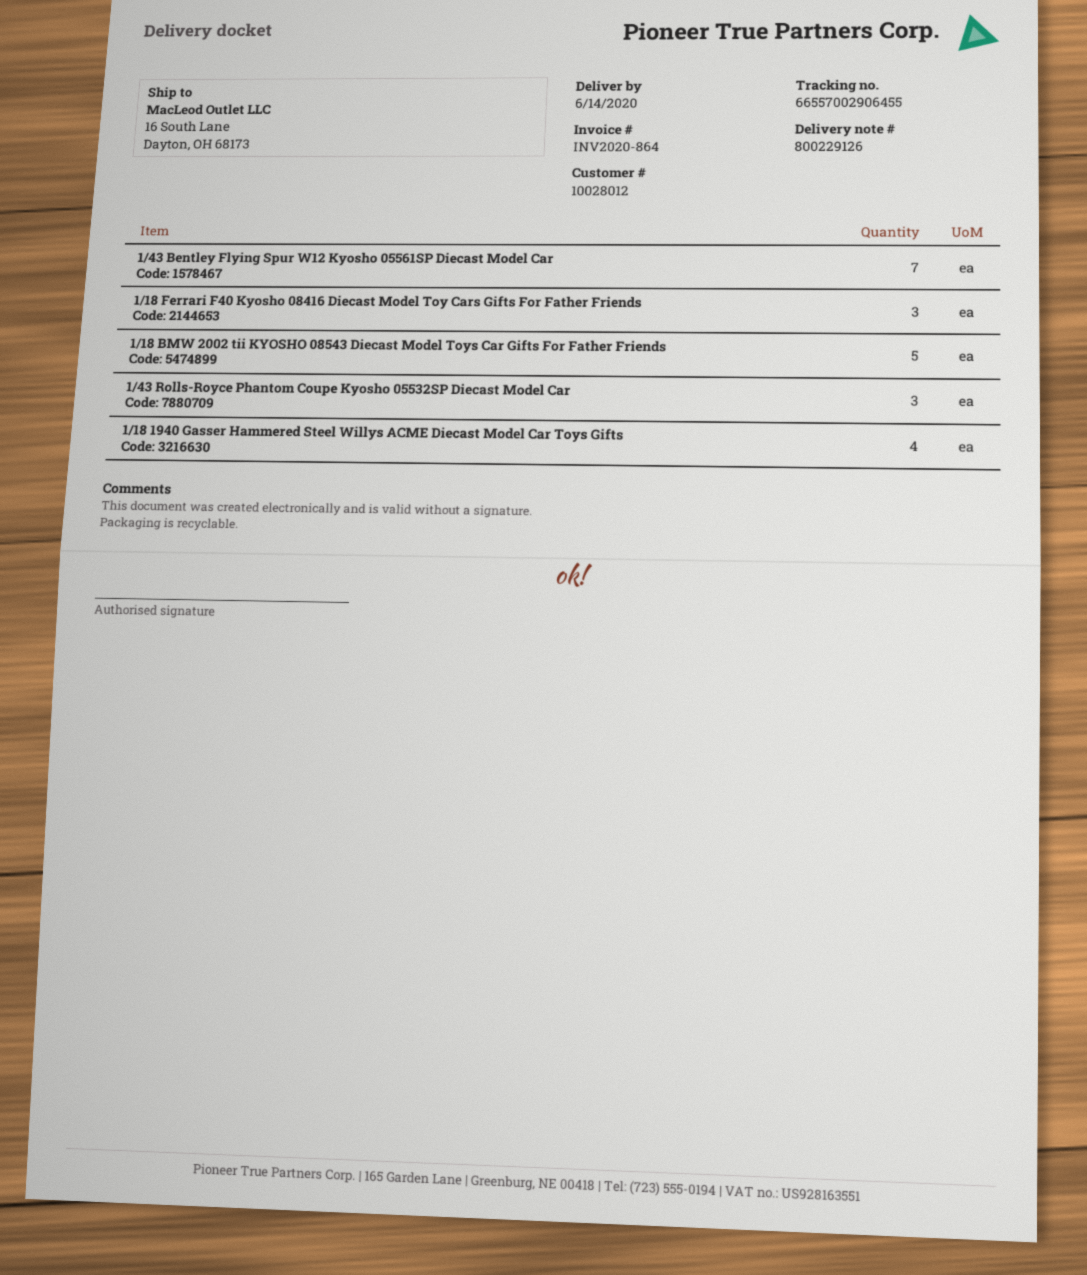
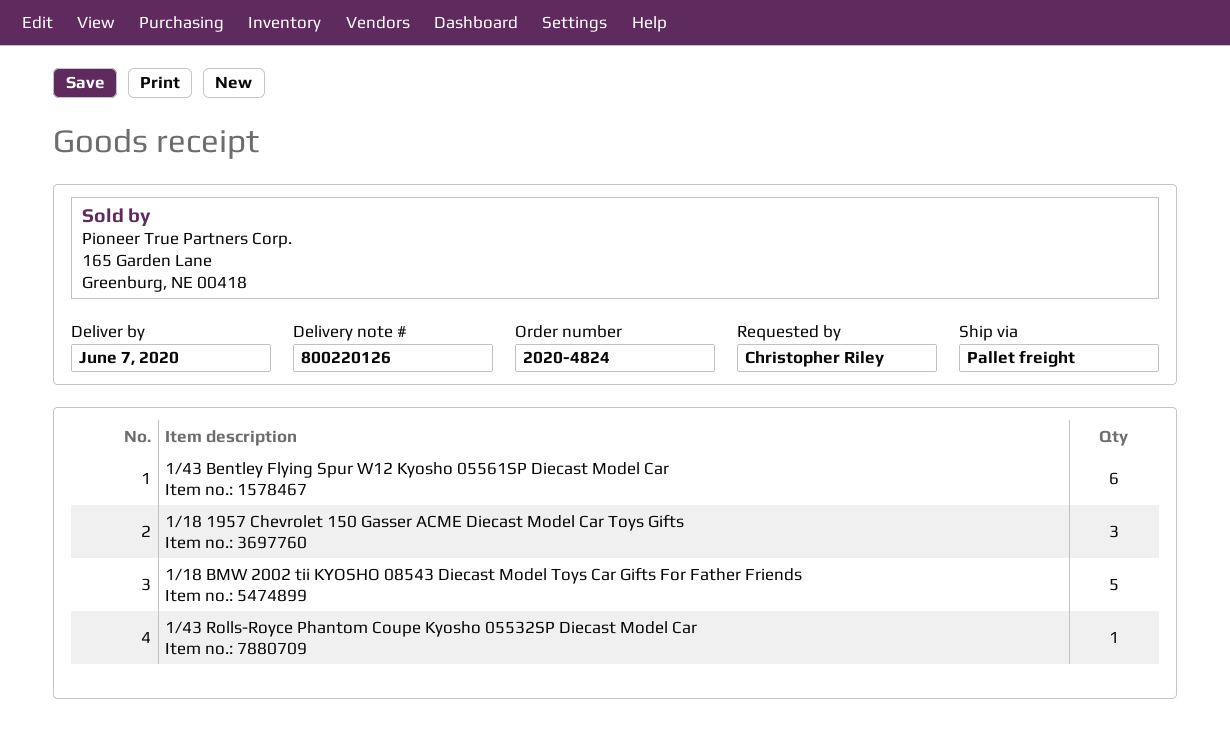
delivery note number: 800229126 -> 800220126
delivery date: 2020-06-14 -> 2020-06-07
1/43 Bentley Flying Spur W12 Kyosho 05561SP Diecast Model Car: 7 -> 6
1/18 Ferrari F40 Kyosho 08416 Diecast Model Toy Cars Gifts For Father Friends: 3 -> none
1/43 Rolls-Royce Phantom Coupe Kyosho 05532SP Diecast Model Car: 3 -> 1
1/18 1940 Gasser Hammered Steel Willys ACME Diecast Model Car Toys Gifts: 4 -> none
1/18 1957 Chevrolet 150 Gasser ACME Diecast Model Car Toys Gifts: none -> 3

